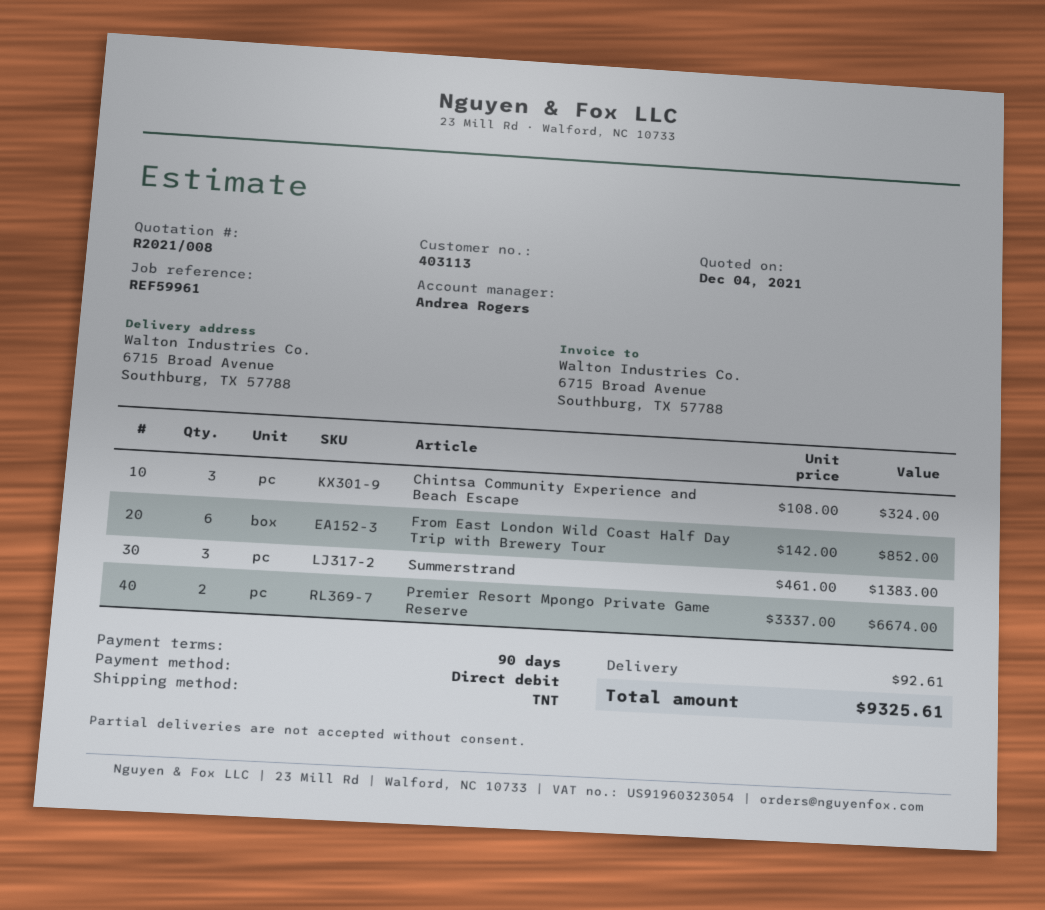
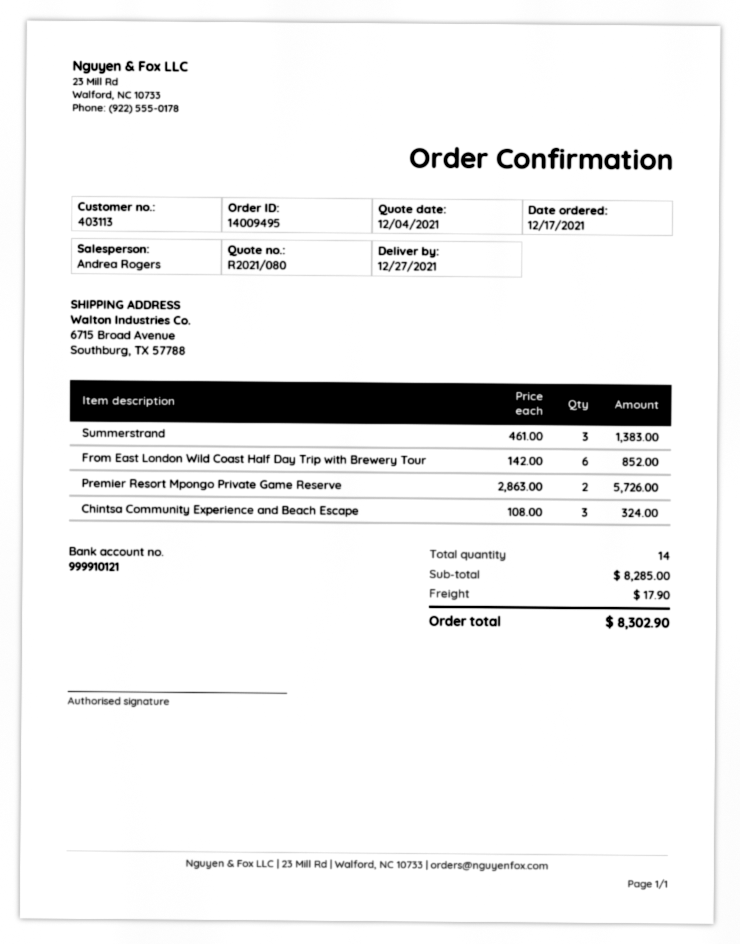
quote number: R2021/008 -> R2021/080
Premier Resort Mpongo Private Game Reserve: 2 x 3337.00 = 6674.00 -> 2 x 2863.00 = 5726.00
shipping: 92.61 -> 17.90
total: 9325.61 -> 8302.90

